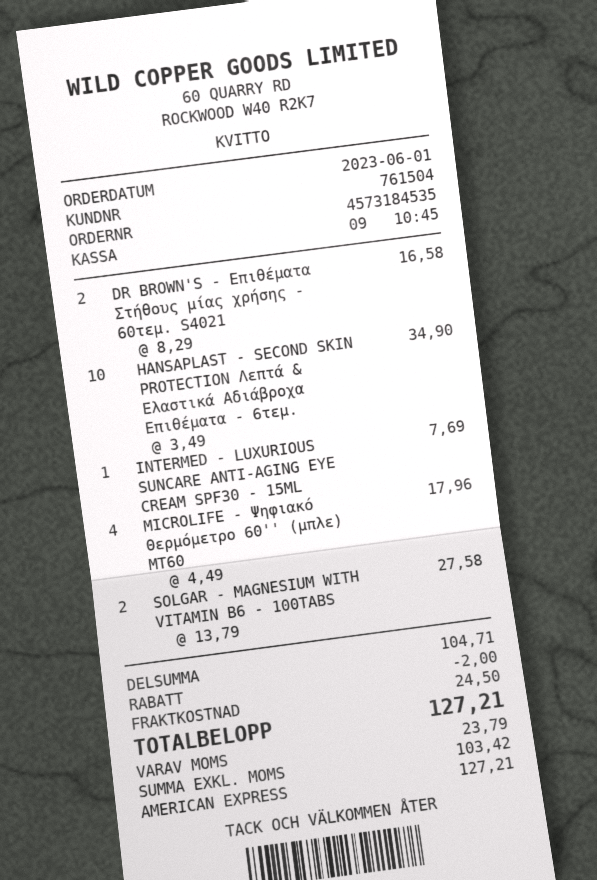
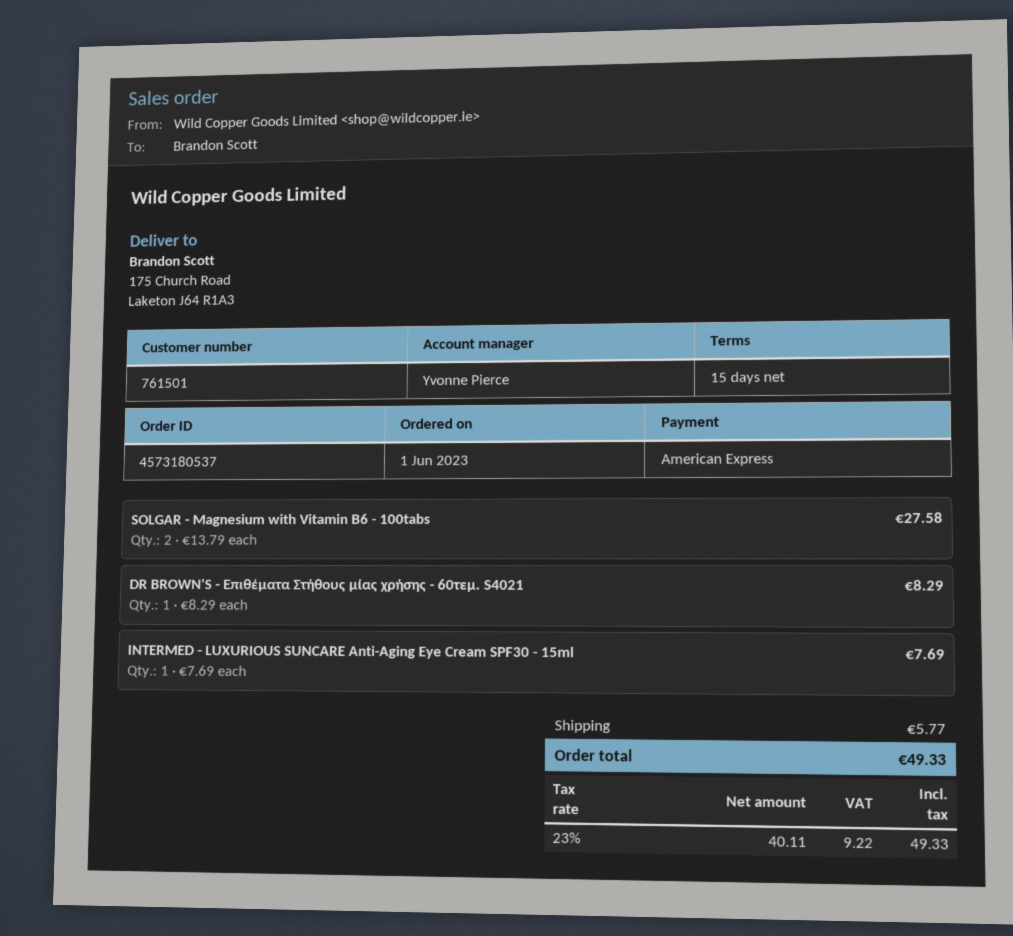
order number: 4573184535 -> 4573180537
customer number: 761504 -> 761501
DR BROWN'S - Επιθέματα Στήθους μίας χρήσης - 60τεμ. S4021: 2 x 8.29 = 16.58 -> 1 x 8.29 = 8.29
HANSAPLAST - SECOND SKIN PROTECTION Λεπτά & Ελαστικά Αδιάβροχα Επιθέματα - 6τεμ.: 10 x 3.49 = 34.90 -> none
MICROLIFE - Ψηφιακό Θερμόμετρο 60'' (μπλε) MT60: 4 x 4.49 = 17.96 -> none
discount: 2.00 -> none
shipping: 24.50 -> 5.77
net: 103.42 -> 40.11
tax: 23.79 -> 9.22
total: 127.21 -> 49.33

